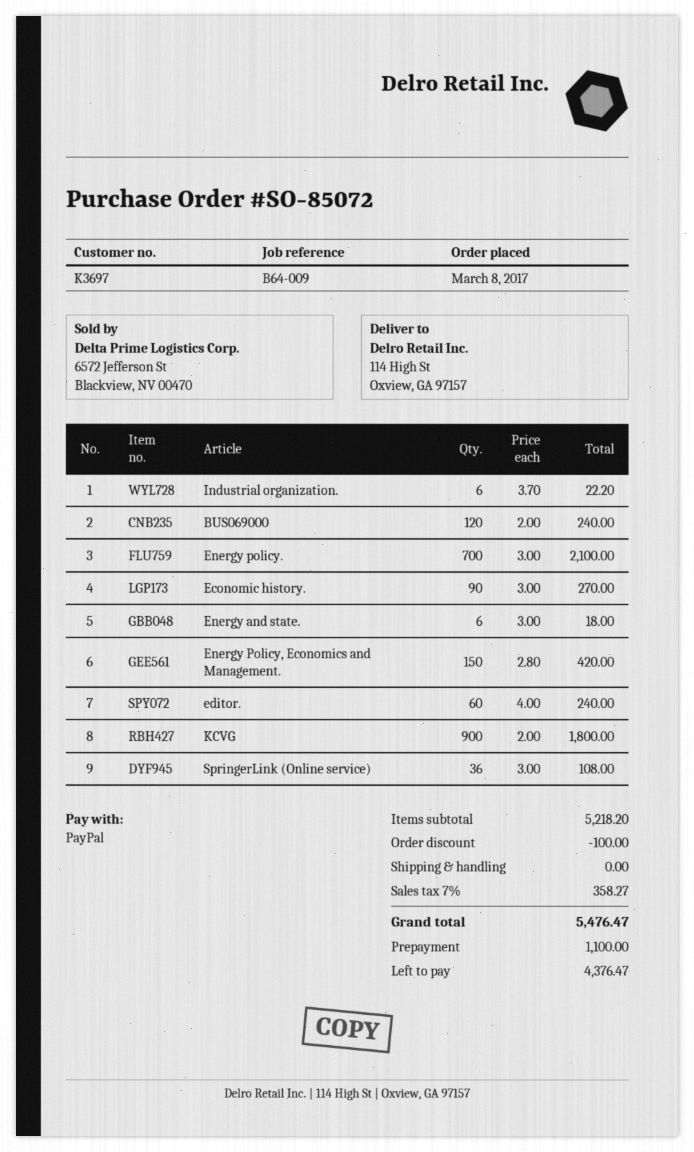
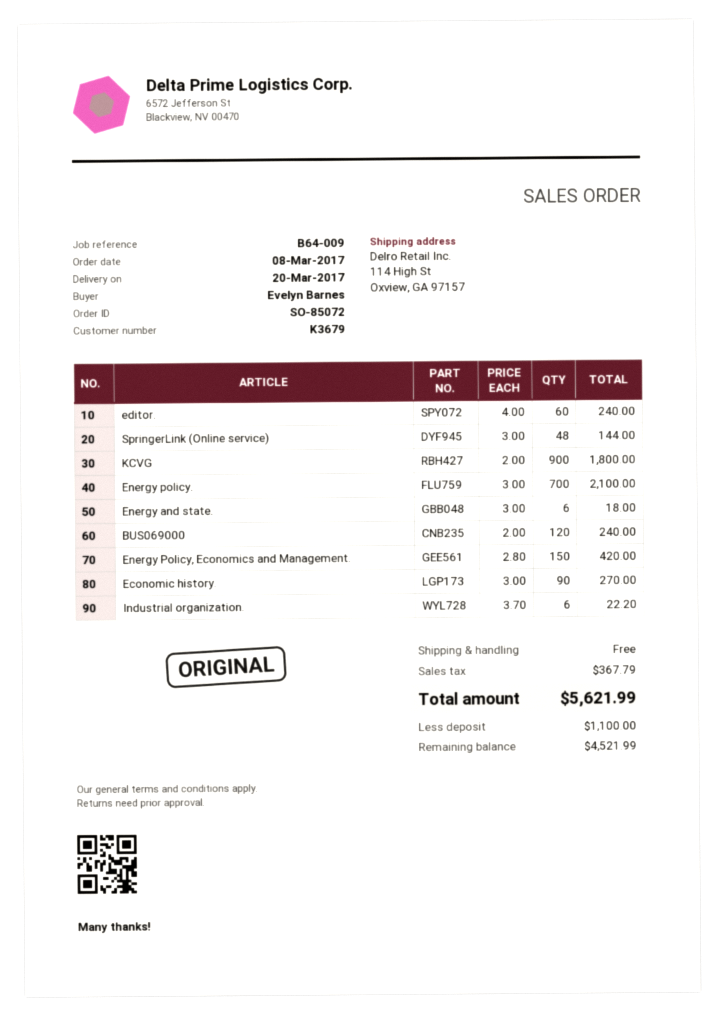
customer number: K3697 -> K3679
SpringerLink (Online service): 36 x 3.00 = 108.00 -> 48 x 3.00 = 144.00
discount: 100.00 -> none
tax: 358.27 -> 367.79
total: 5476.47 -> 5621.99
balance: 4376.47 -> 4521.99

